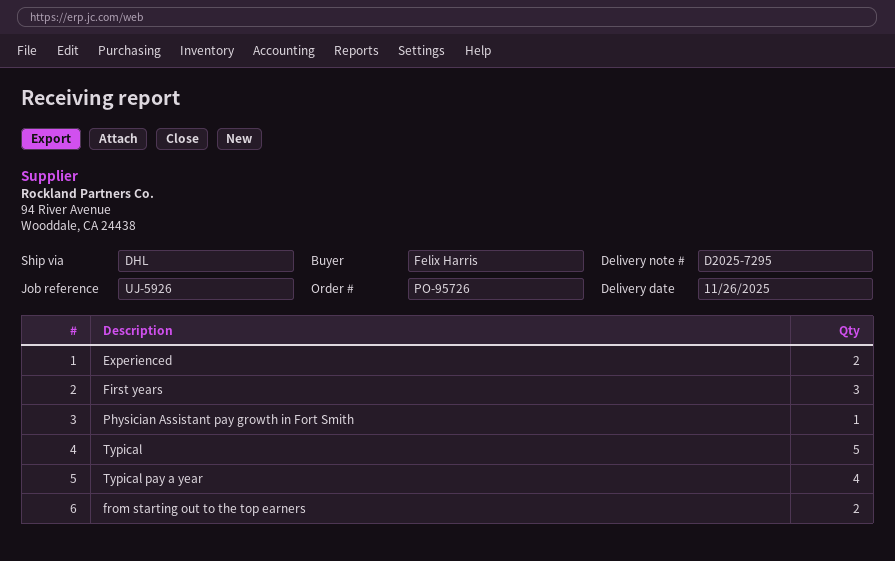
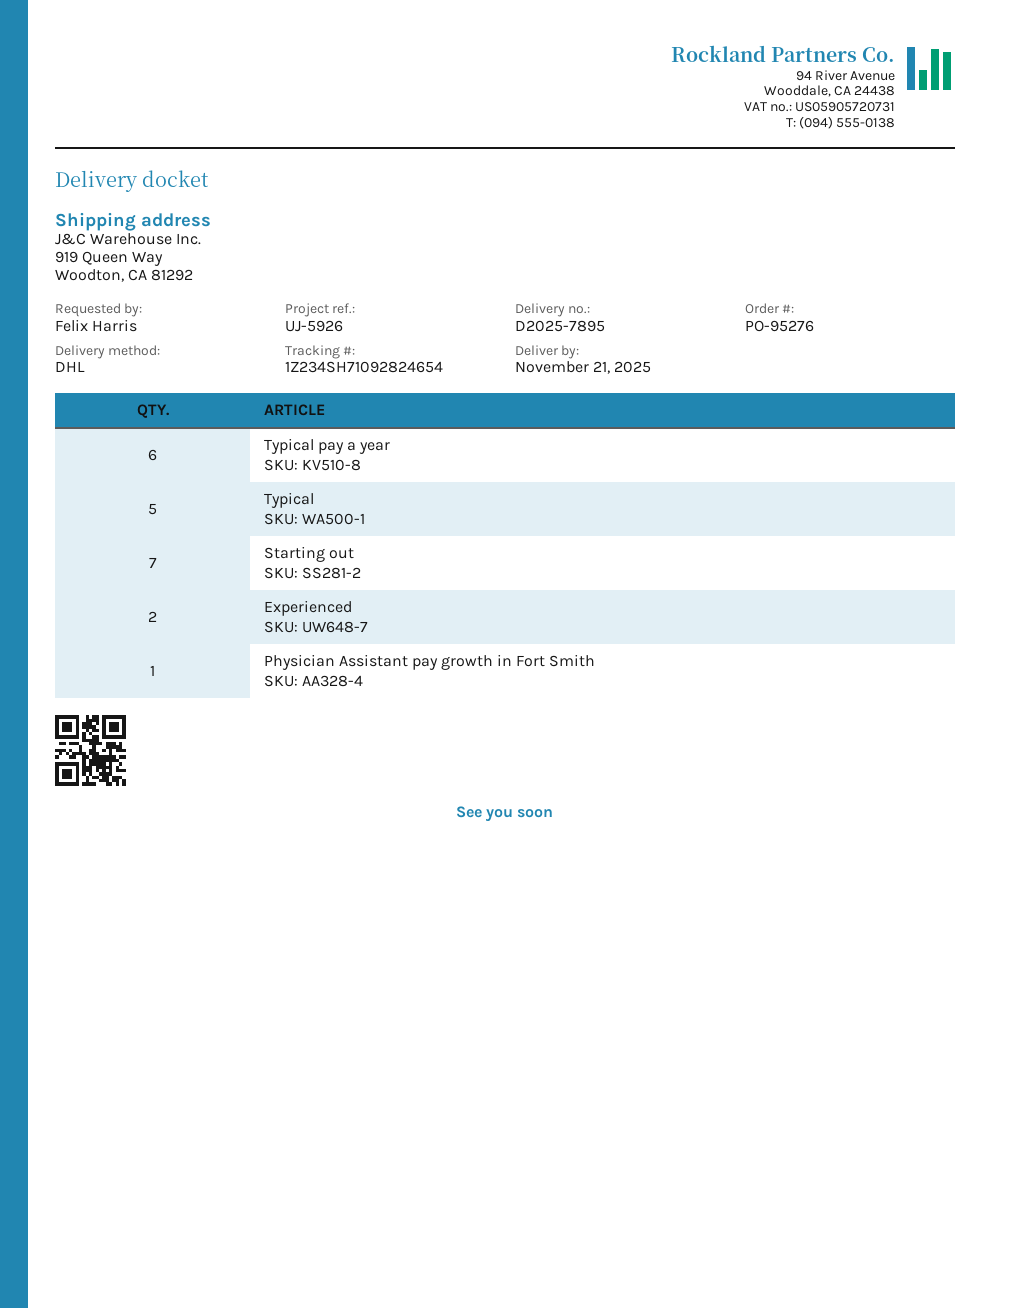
order number: PO-95726 -> PO-95276
delivery note number: D2025-7295 -> D2025-7895
delivery date: 2025-11-26 -> 2025-11-21
First years: 3 -> none
Typical pay a year: 4 -> 6
from starting out to the top earners: 2 -> none
Starting out: none -> 7

